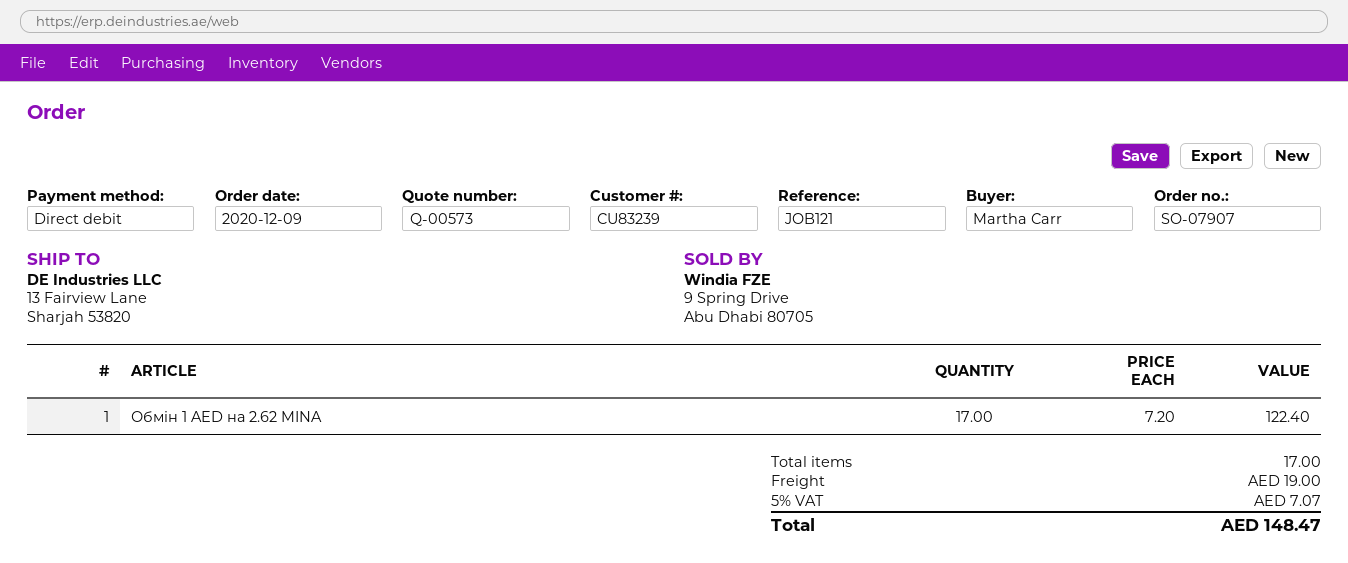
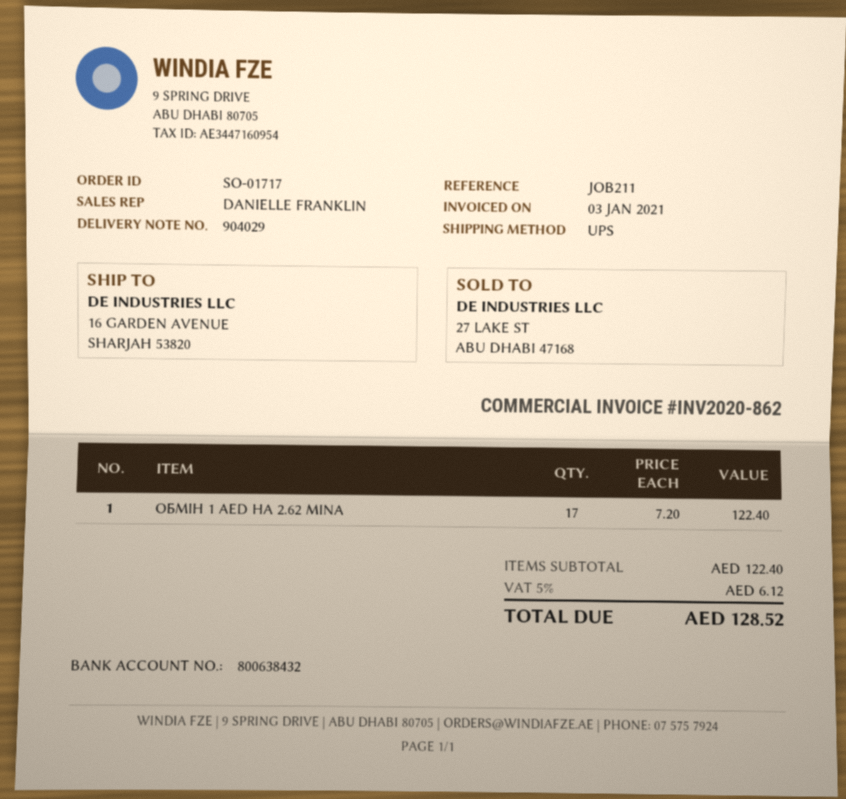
order number: SO-07907 -> SO-01717
reference: JOB121 -> JOB211
ship to: 13 Fairview Lane, Sharjah 53820 -> 16 GARDEN AVENUE, SHARJAH 53820
shipping: 19.00 -> none
tax: 5% = 7.07 -> 5% = 6.12
total: 148.47 -> 128.52

